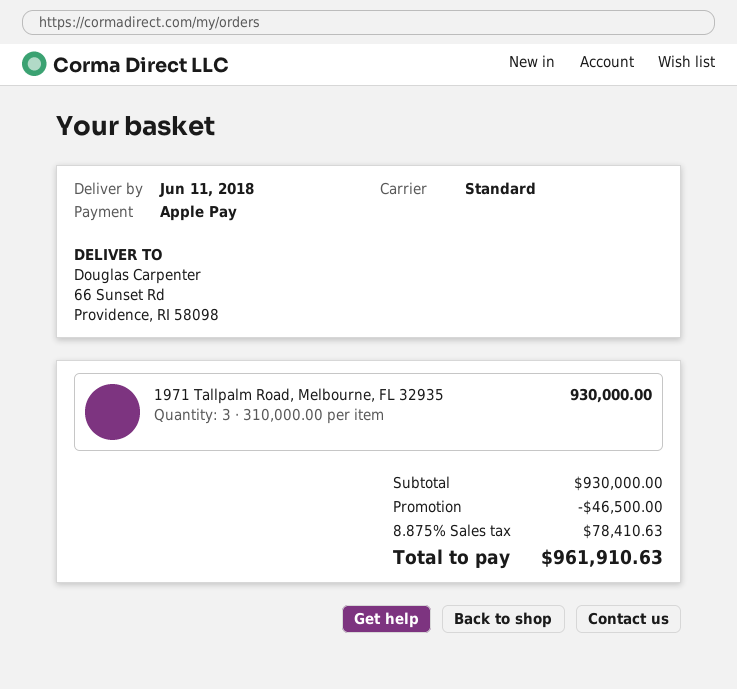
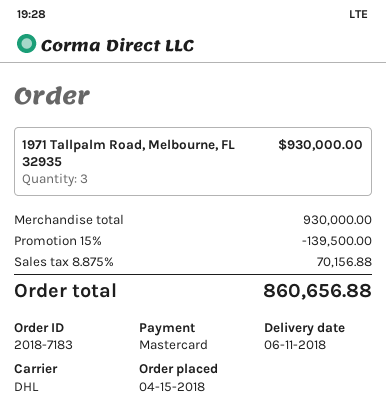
payment method: Apple Pay -> Mastercard
shipping method: standard -> DHL
discount: 46500.00 -> 139500.00
tax: 8.875% = 78410.63 -> 8.875% = 70156.88
total: 961910.63 -> 860656.88

